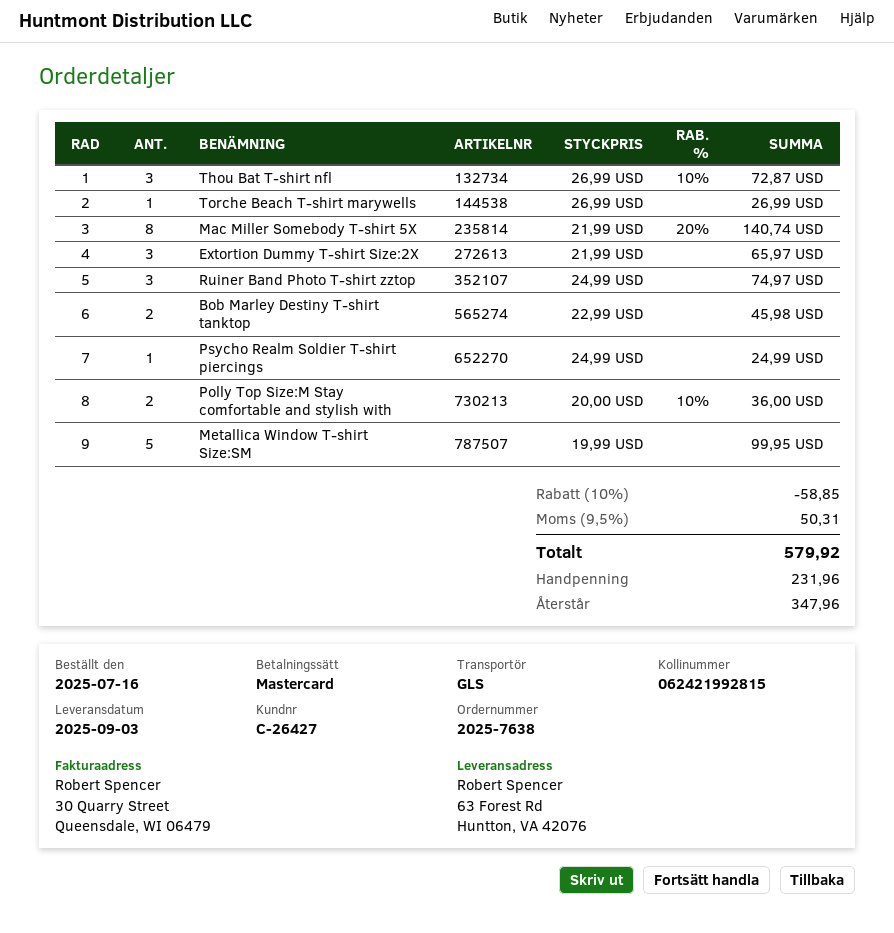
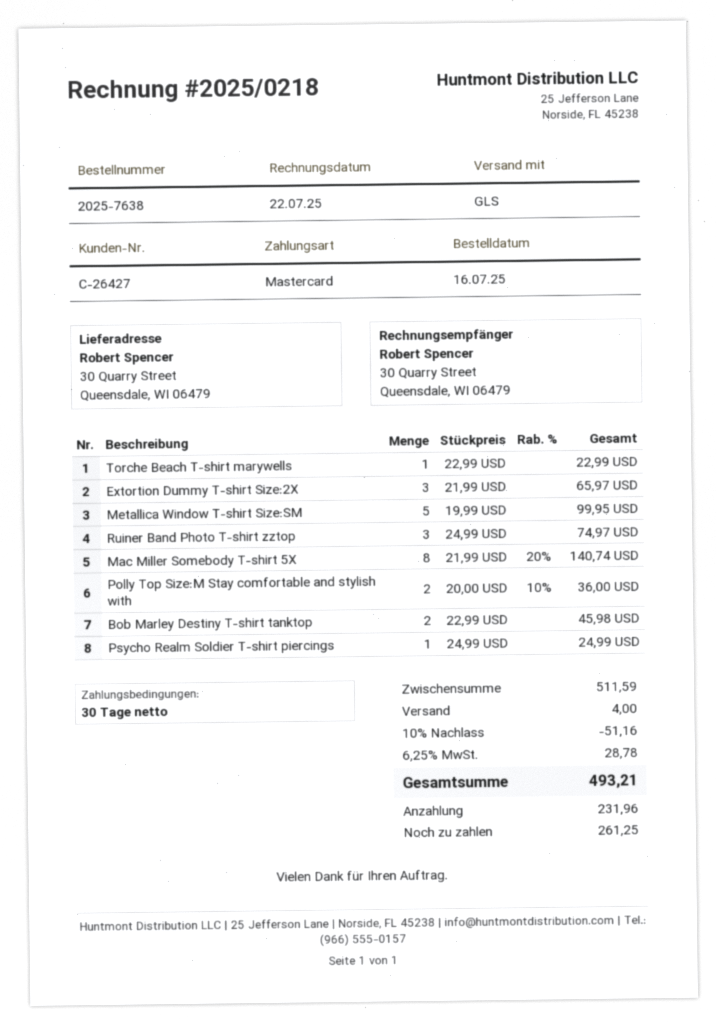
ship to: 63 Forest Rd, Huntton, VA 42076 -> 30 Quarry Street, Queensdale, WI 06479
Thou Bat T-shirt nfl: 3 x 26.99 - 10% = 72.87 -> none
Torche Beach T-shirt marywells: 1 x 26.99 = 26.99 -> 1 x 22.99 = 22.99
discount: 10% = 58.85 -> 10% = 51.16
shipping: none -> 4.00
tax: 9.5% = 50.31 -> 6.25% = 28.78
total: 579.92 -> 493.21
balance: 347.96 -> 261.25

